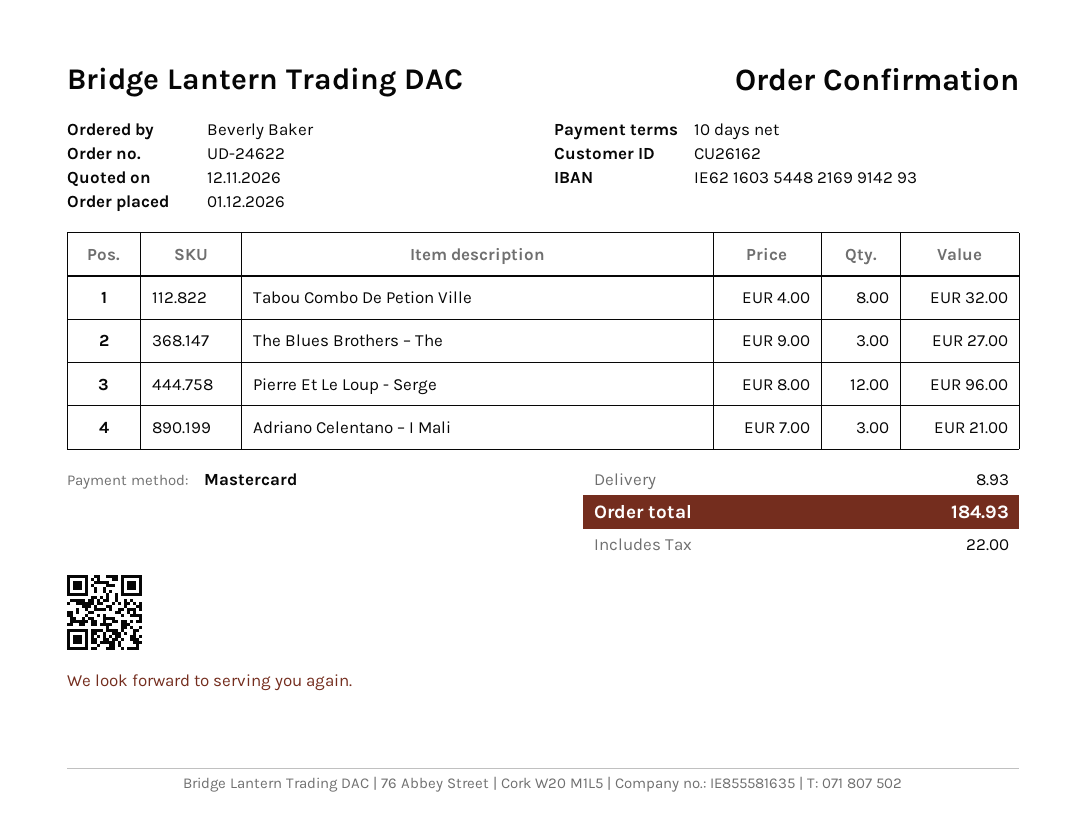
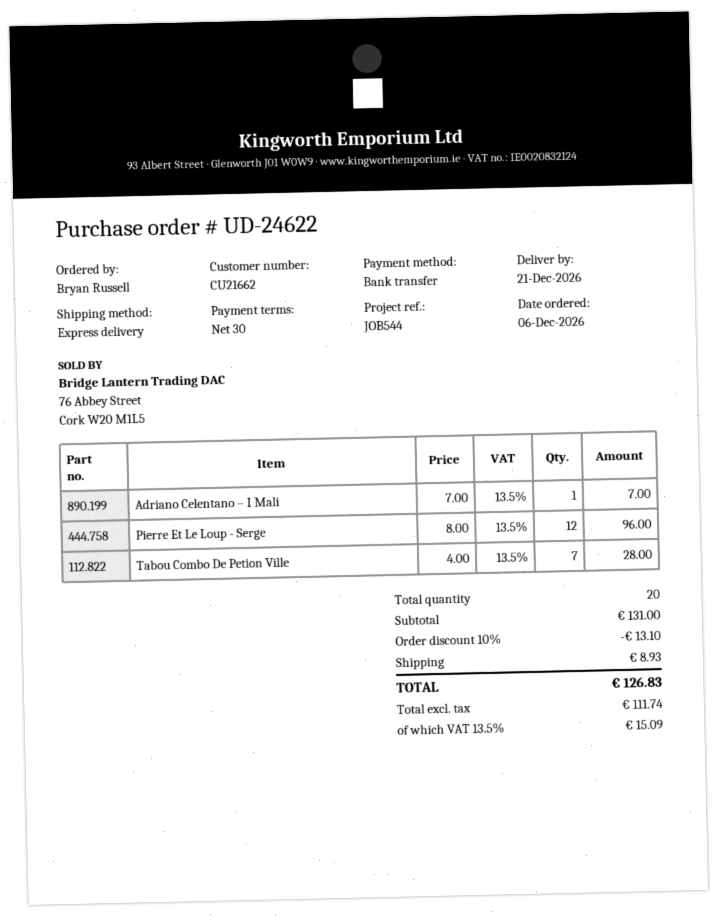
order date: 2026-12-01 -> 2026-12-06
payment terms: 10 days -> 30 days
customer number: CU26162 -> CU21662
ordered by: Beverly Baker -> Bryan Russell
payment method: Mastercard -> bank transfer
Tabou Combo De Petion Ville: 8 x 4.00 = 32.00 -> 7 x 4.00 = 28.00
The Blues Brothers – The: 3 x 9.00 = 27.00 -> none
Adriano Celentano – I Mali: 3 x 7.00 = 21.00 -> 1 x 7.00 = 7.00
discount: none -> 10% = 13.10
tax: 22.00 -> 15.09
total: 184.93 -> 126.83

